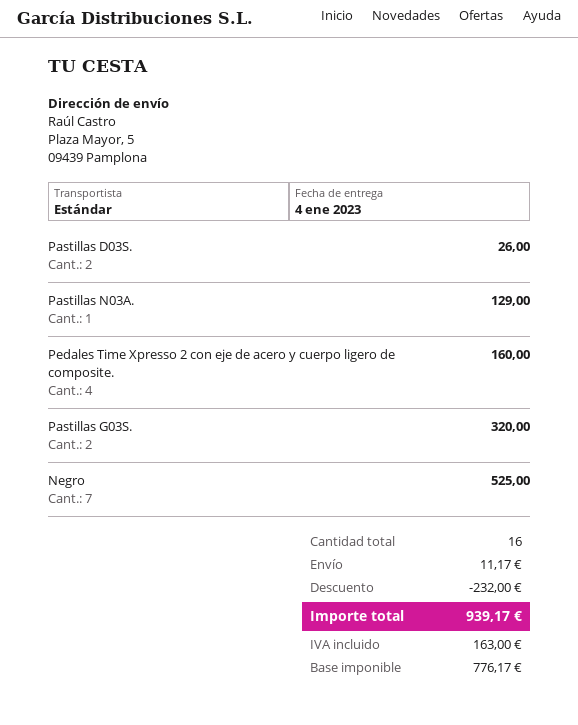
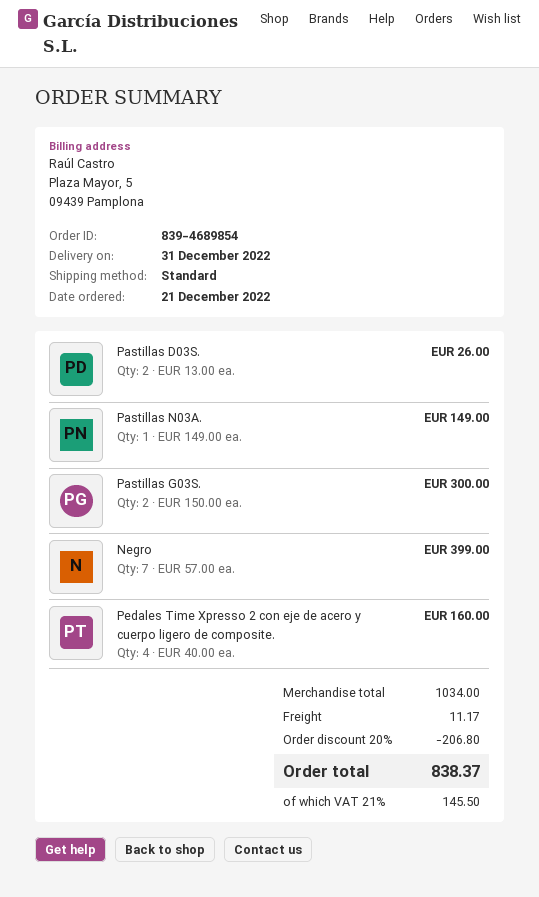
delivery date: 2023-01-04 -> 2022-12-31
Pastillas N03A.: 1 for 129.00 -> 1 for 149.00
Pastillas G03S.: 2 for 320.00 -> 2 for 300.00
Negro: 7 for 525.00 -> 7 for 399.00
discount: 232.00 -> 206.80
tax: 163.00 -> 145.50
total: 939.17 -> 838.37

